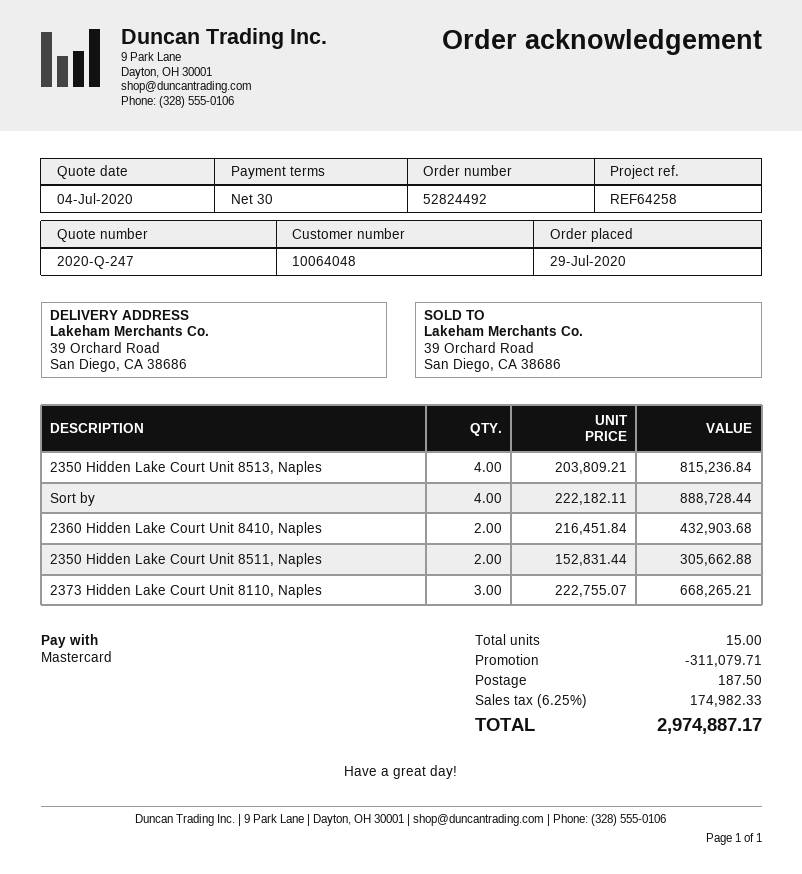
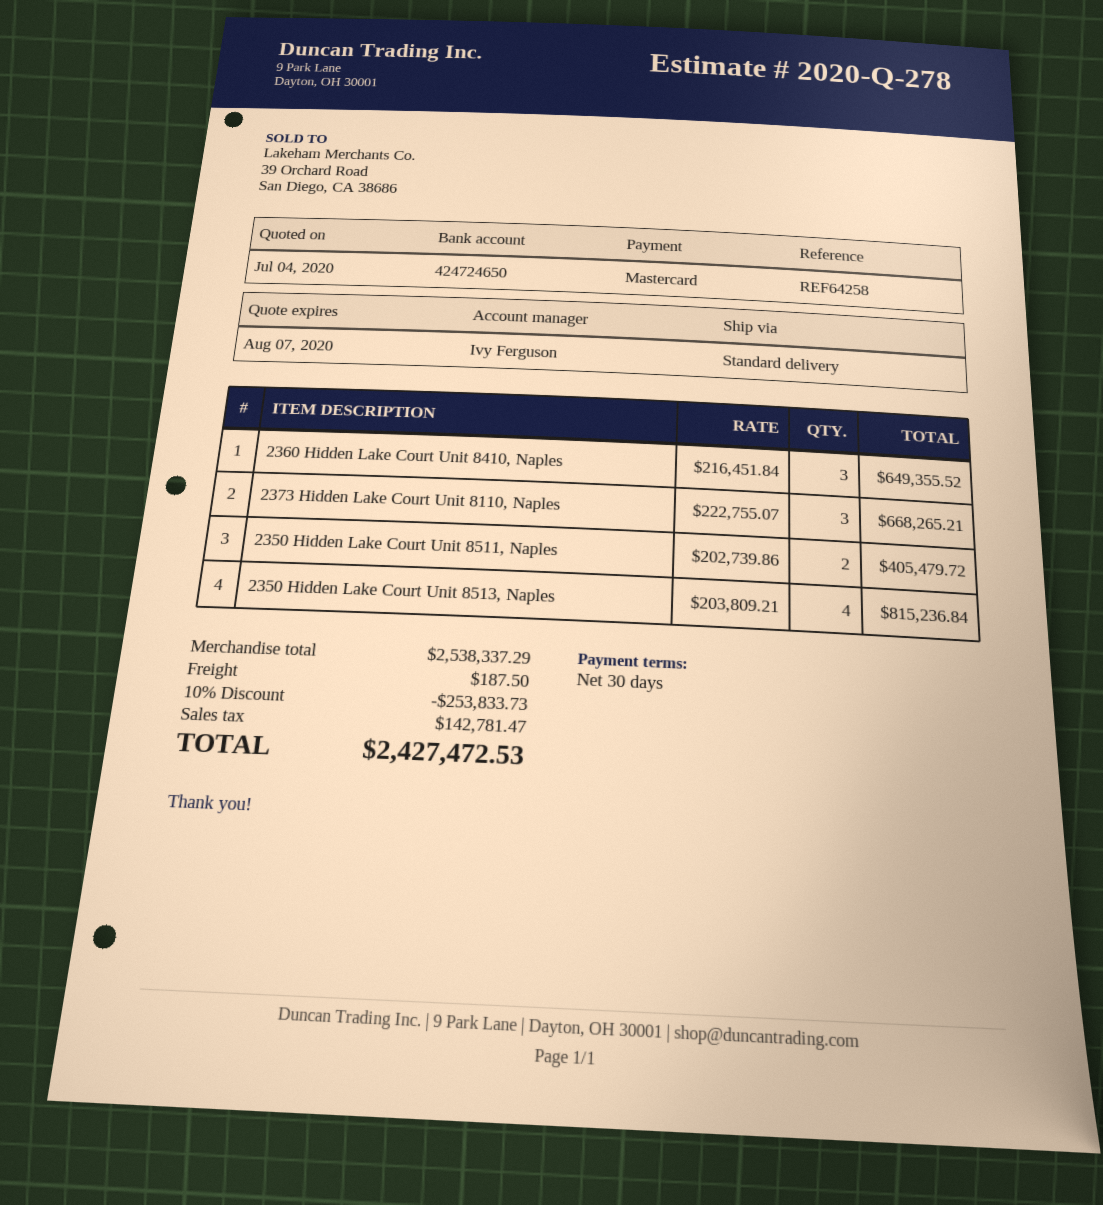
quote number: 2020-Q-247 -> 2020-Q-278
Sort by: 4 x 222182.11 = 888728.44 -> none
2360 Hidden Lake Court Unit 8410, Naples: 2 x 216451.84 = 432903.68 -> 3 x 216451.84 = 649355.52
2350 Hidden Lake Court Unit 8511, Naples: 2 x 152831.44 = 305662.88 -> 2 x 202739.86 = 405479.72
discount: 311079.71 -> 253833.73
tax: 174982.33 -> 142781.47
total: 2974887.17 -> 2427472.53

